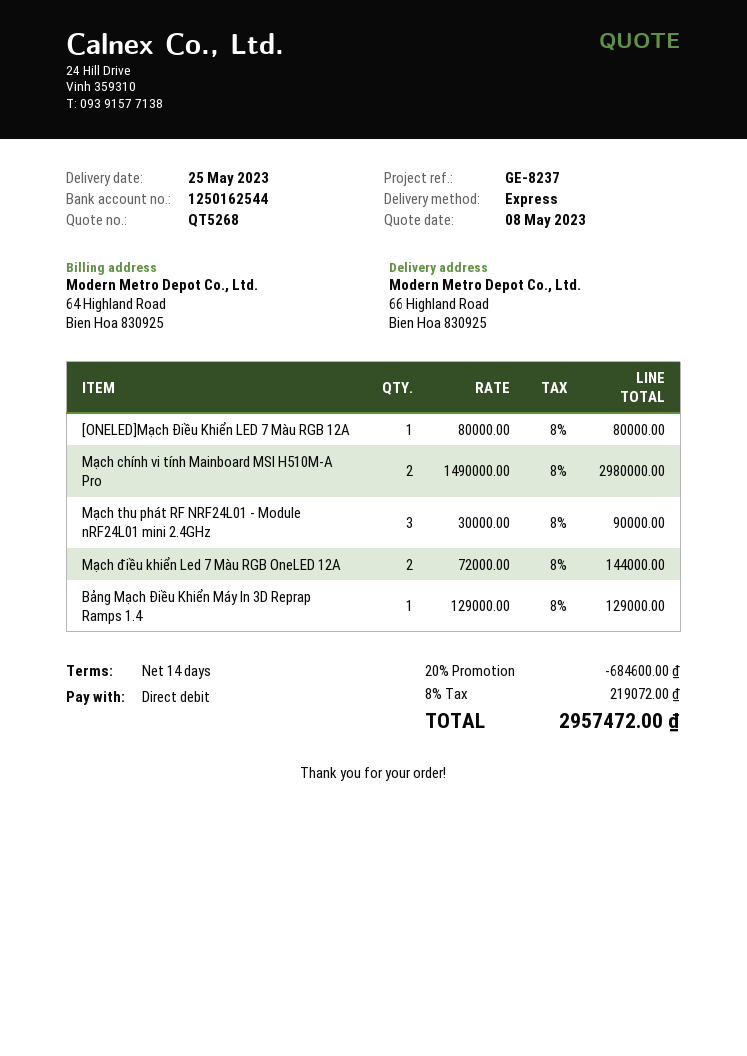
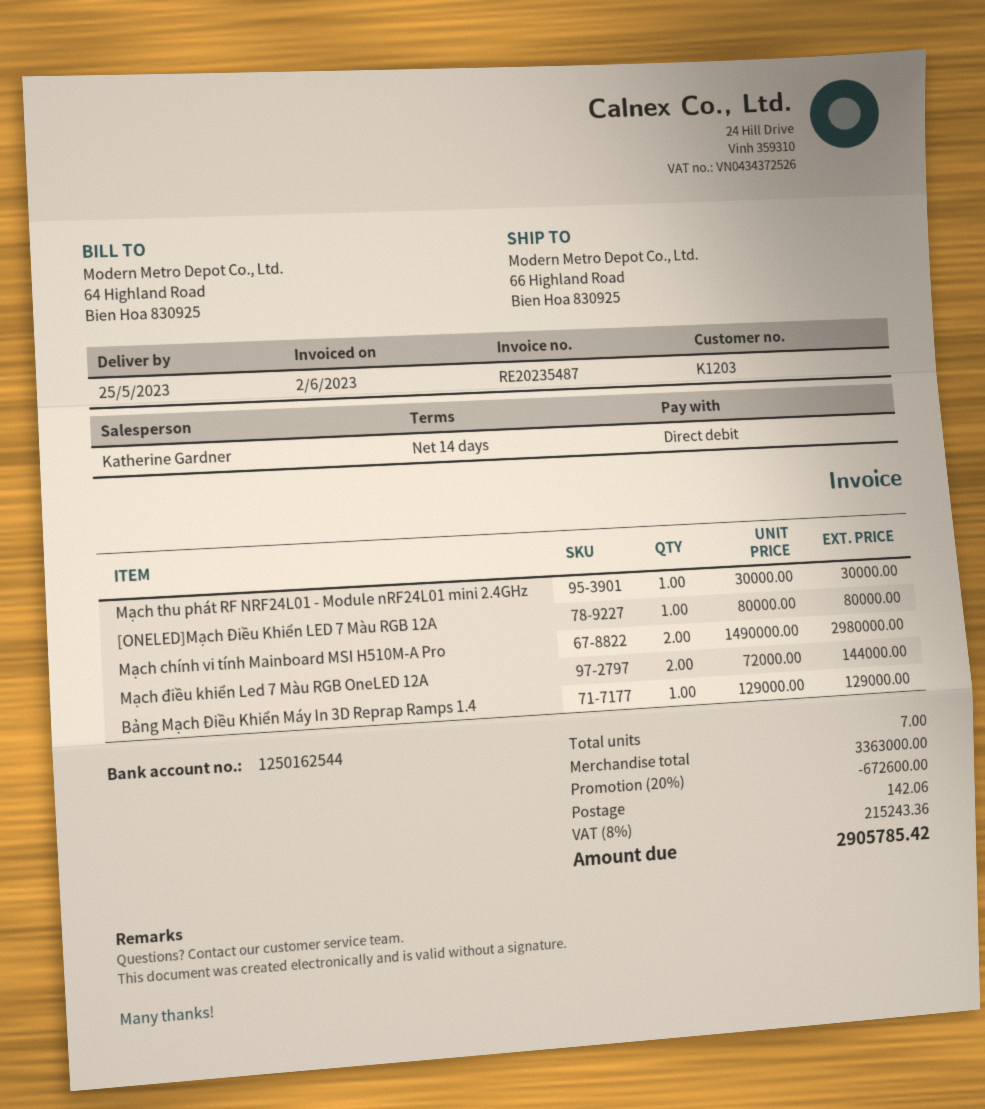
Mạch thu phát RF NRF24L01 - Module nRF24L01 mini 2.4GHz: 3 x 30000.00 = 90000.00 -> 1 x 30000.00 = 30000.00
discount: 20% = 684600.00 -> 20% = 672600.00
shipping: none -> 142.06
tax: 8% = 219072.00 -> 8% = 215243.36
total: 2957472.00 -> 2905785.42

